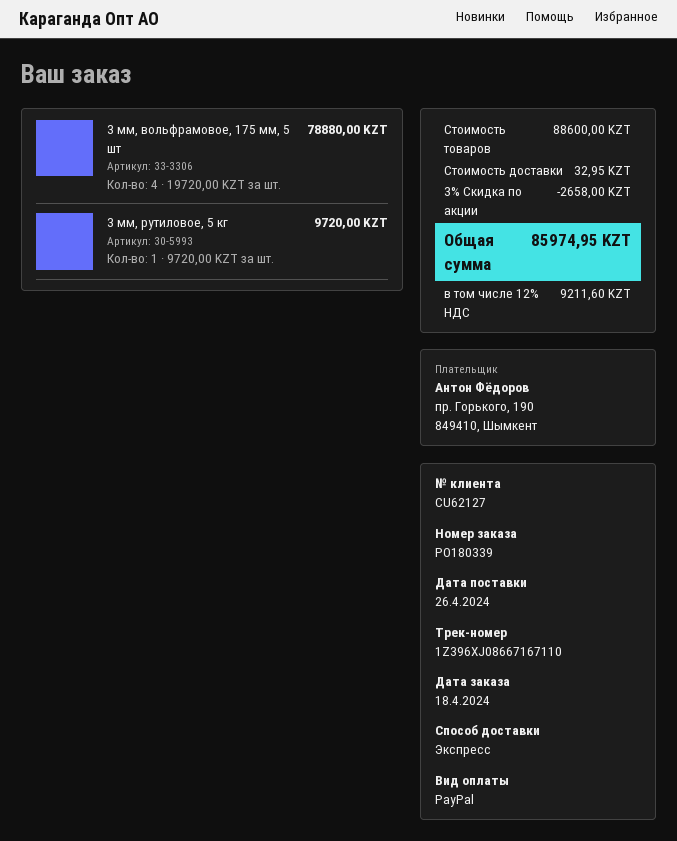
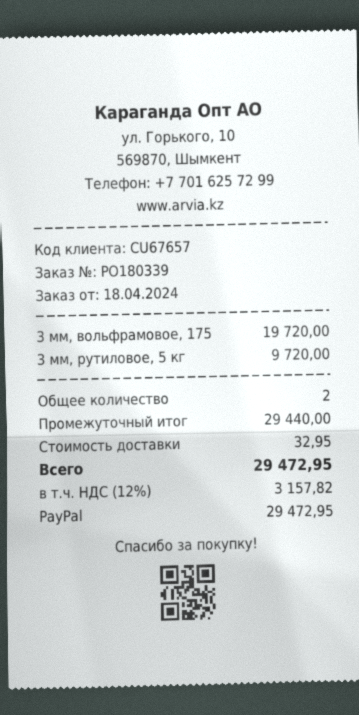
customer number: CU62127 -> CU67657
3 мм, вольфрамовое, 175 мм, 5 шт: 4 x 19720.00 = 78880.00 -> 1 x 19720.00 = 19720.00
subtotal: 88600.00 -> 29440.00
discount: 3% = 2658.00 -> none
tax: 12% = 9211.60 -> 12% = 3157.82
total: 85974.95 -> 29472.95

